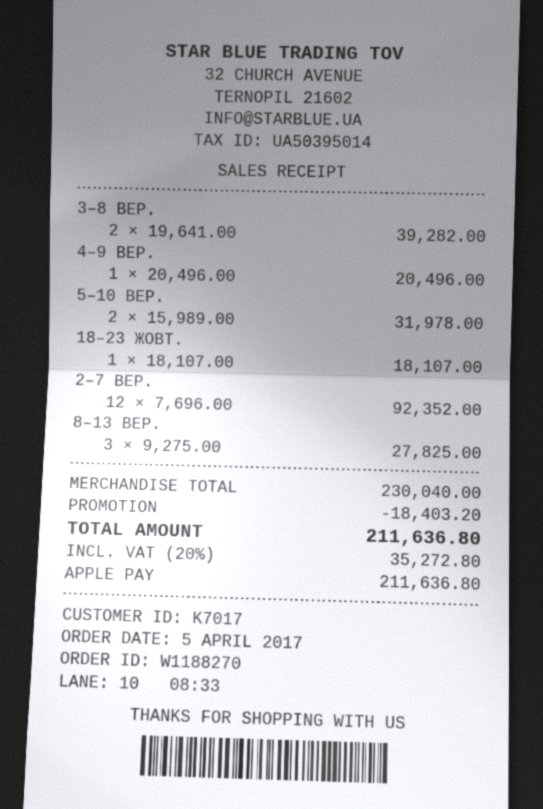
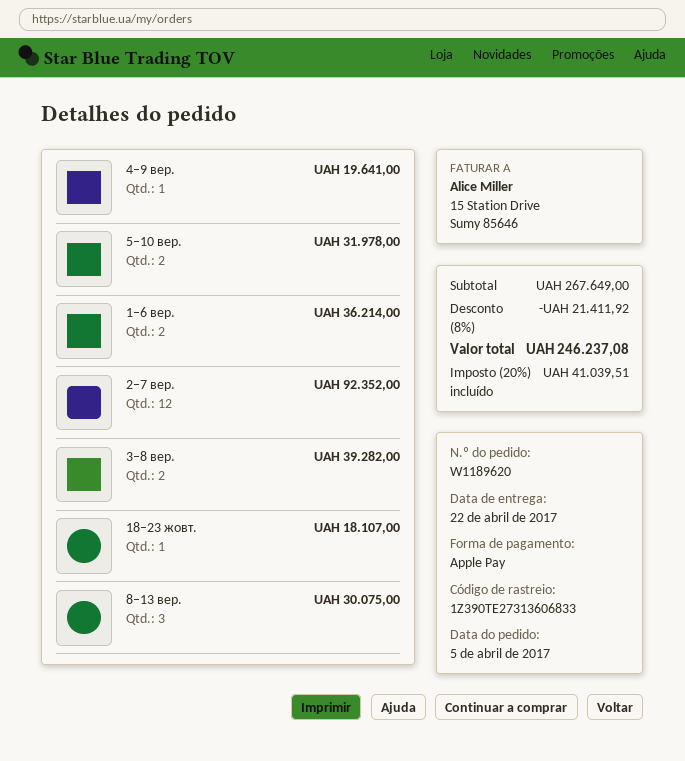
order number: W1188270 -> W1189620
4–9 ВЕР.: 1 for 20496.00 -> 1 for 19641.00
8–13 ВЕР.: 3 for 27825.00 -> 3 for 30075.00
1–6 вер.: none -> 2 for 36214.00
subtotal: 230040.00 -> 267649.00
discount: 18403.20 -> 21411.92
tax: 20% = 35272.80 -> 20% = 41039.51
total: 211636.80 -> 246237.08

